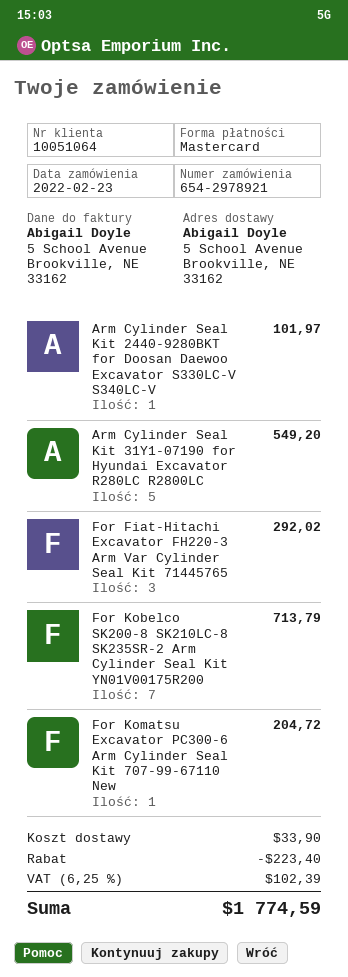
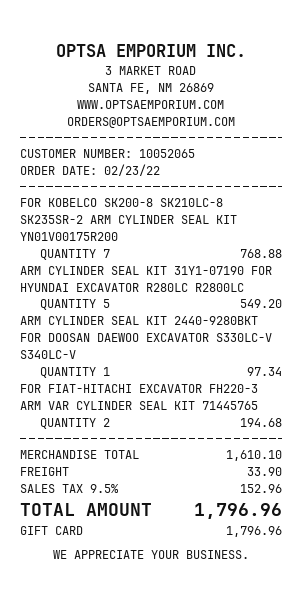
customer number: 10051064 -> 10052065
payment method: Mastercard -> gift card
Arm Cylinder Seal Kit 2440-9280BKT for Doosan Daewoo Excavator S330LC-V S340LC-V: 1 for 101.97 -> 1 for 97.34
For Fiat-Hitachi Excavator FH220-3 Arm Var Cylinder Seal Kit 71445765: 3 for 292.02 -> 2 for 194.68
For Kobelco SK200-8 SK210LC-8 SK235SR-2 Arm Cylinder Seal Kit YN01V00175R200: 7 for 713.79 -> 7 for 768.88
For Komatsu Excavator PC300-6 Arm Cylinder Seal Kit 707-99-67110 New: 1 for 204.72 -> none
discount: 223.40 -> none
tax: 6.25% = 102.39 -> 9.5% = 152.96
total: 1774.59 -> 1796.96

